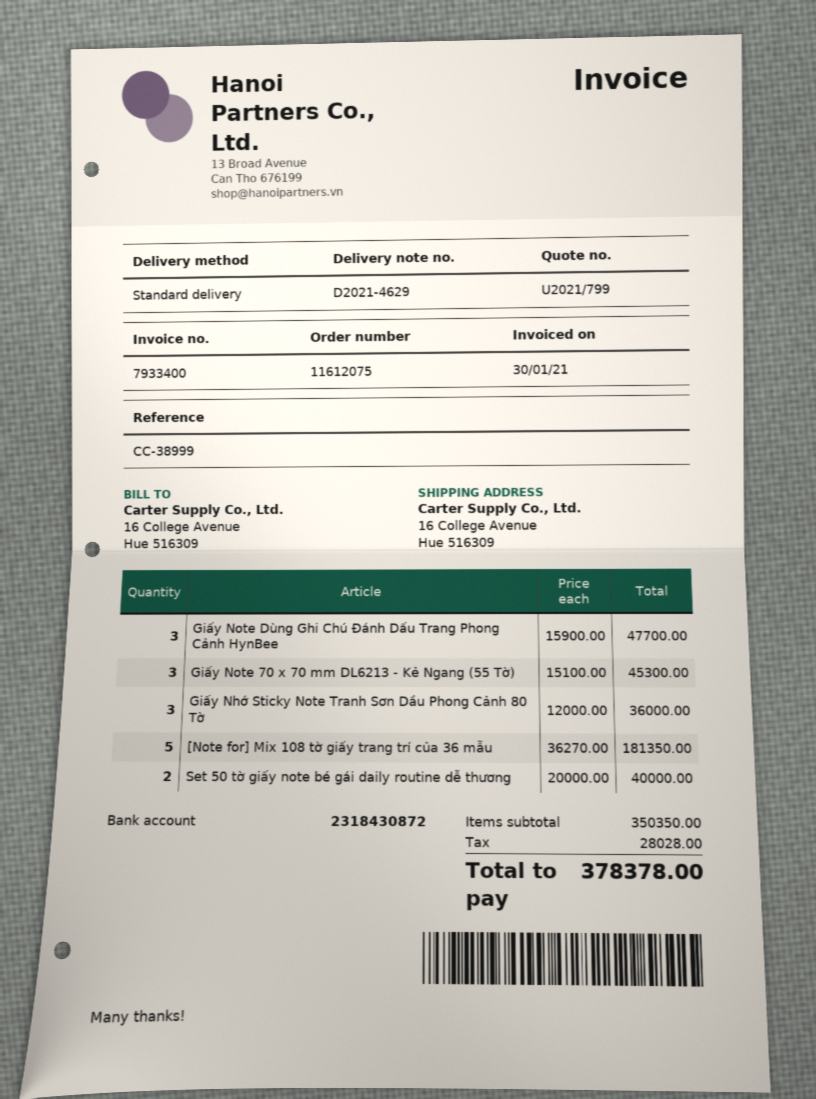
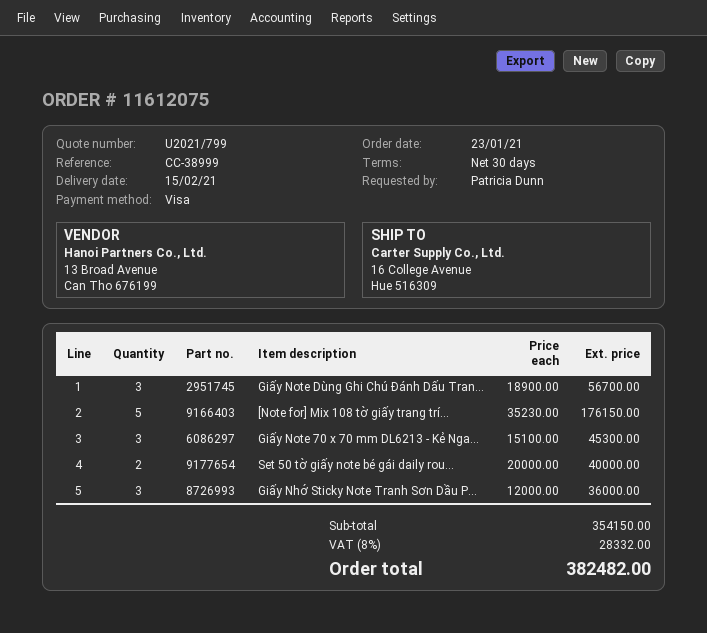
Giấy Note Dùng Ghi Chú Đánh Dấu Trang Phong Cảnh HynBee: 3 x 15900.00 = 47700.00 -> 3 x 18900.00 = 56700.00
[Note for] Mix 108 tờ giấy trang trí của 36 mẫu: 5 x 36270.00 = 181350.00 -> 5 x 35230.00 = 176150.00
subtotal: 350350.00 -> 354150.00
tax: 28028.00 -> 28332.00
total: 378378.00 -> 382482.00

